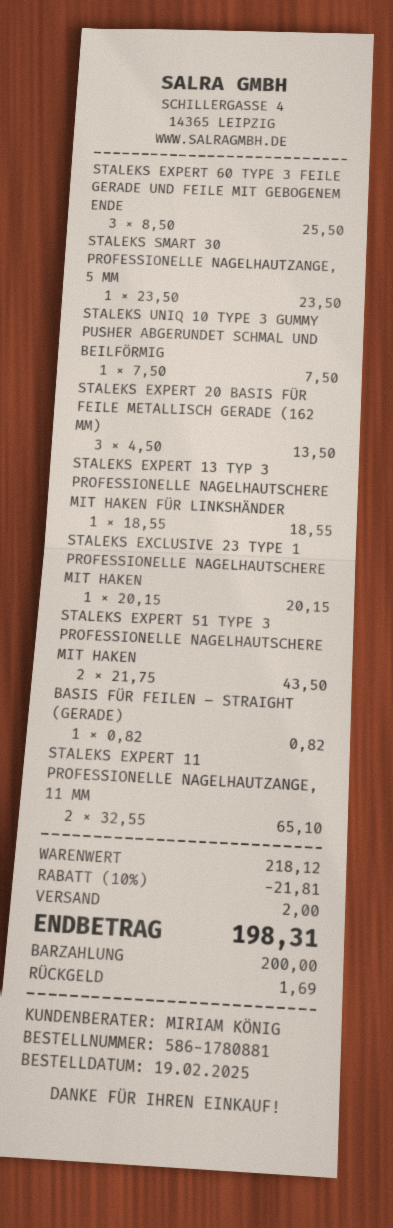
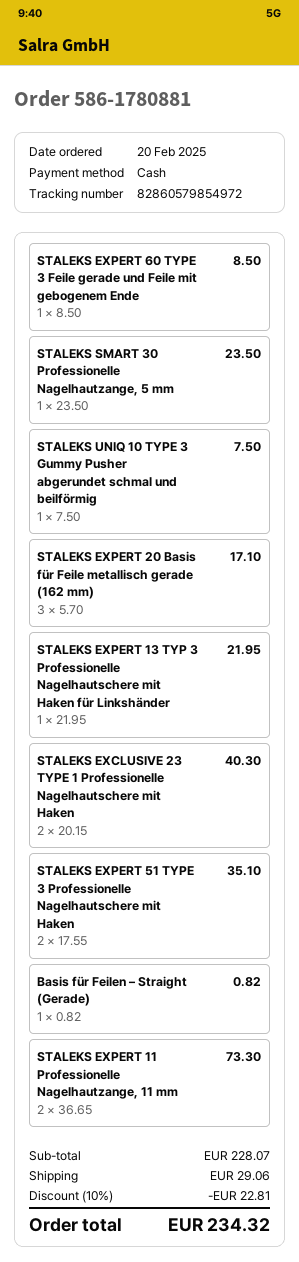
order date: 2025-02-19 -> 2025-02-20
STALEKS EXPERT 60 TYPE 3 FEILE GERADE UND FEILE MIT GEBOGENEM ENDE: 3 x 8.50 = 25.50 -> 1 x 8.50 = 8.50
STALEKS EXPERT 20 BASIS FÜR FEILE METALLISCH GERADE (162 MM): 3 x 4.50 = 13.50 -> 3 x 5.70 = 17.10
STALEKS EXPERT 13 TYP 3 PROFESSIONELLE NAGELHAUTSCHERE MIT HAKEN FÜR LINKSHÄNDER: 1 x 18.55 = 18.55 -> 1 x 21.95 = 21.95
STALEKS EXCLUSIVE 23 TYPE 1 PROFESSIONELLE NAGELHAUTSCHERE MIT HAKEN: 1 x 20.15 = 20.15 -> 2 x 20.15 = 40.30
STALEKS EXPERT 51 TYPE 3 PROFESSIONELLE NAGELHAUTSCHERE MIT HAKEN: 2 x 21.75 = 43.50 -> 2 x 17.55 = 35.10
STALEKS EXPERT 11 PROFESSIONELLE NAGELHAUTZANGE, 11 MM: 2 x 32.55 = 65.10 -> 2 x 36.65 = 73.30
subtotal: 218.12 -> 228.07
discount: 10% = 21.81 -> 10% = 22.81
shipping: 2.00 -> 29.06
total: 198.31 -> 234.32

